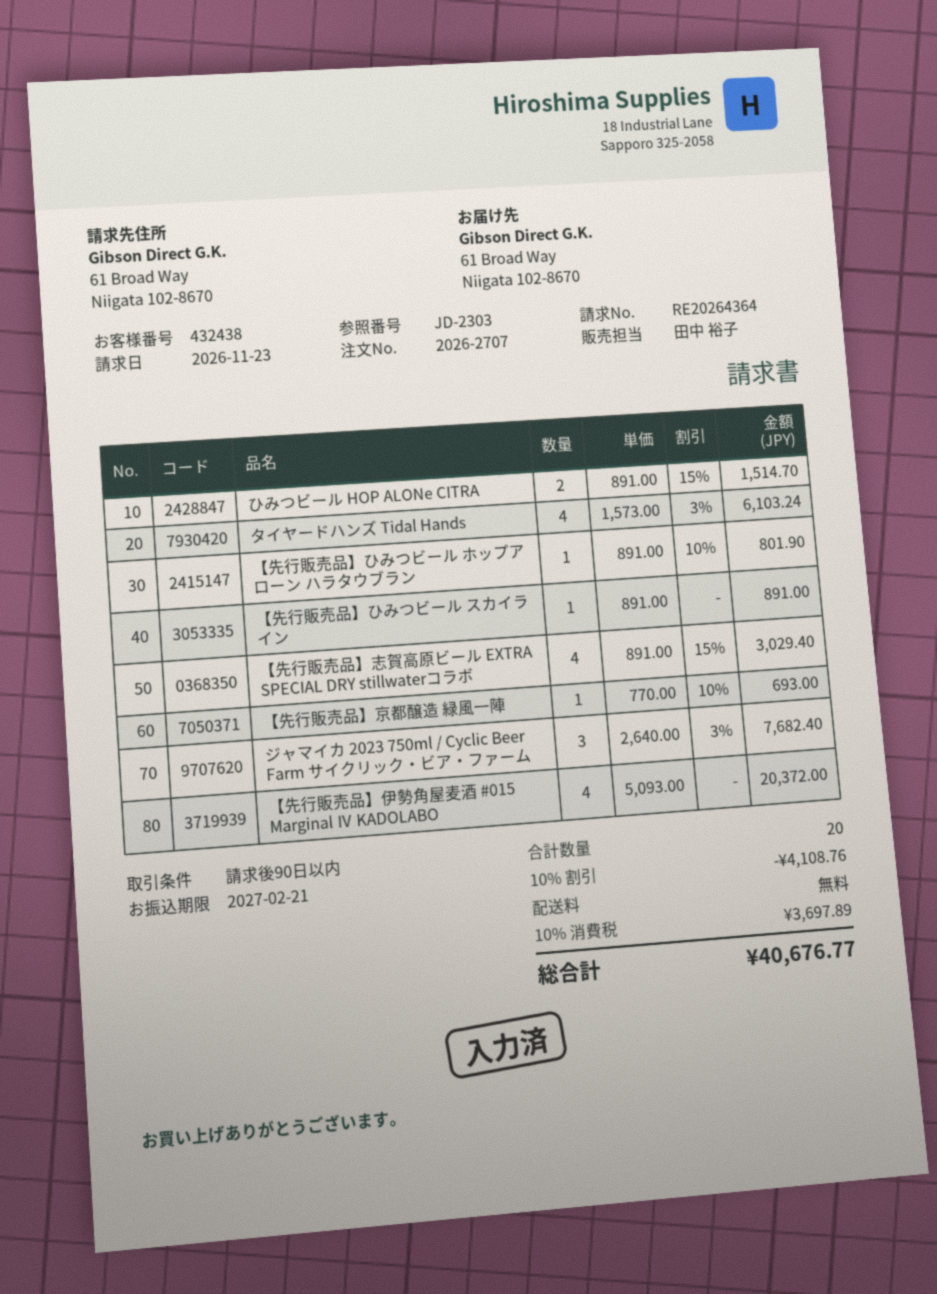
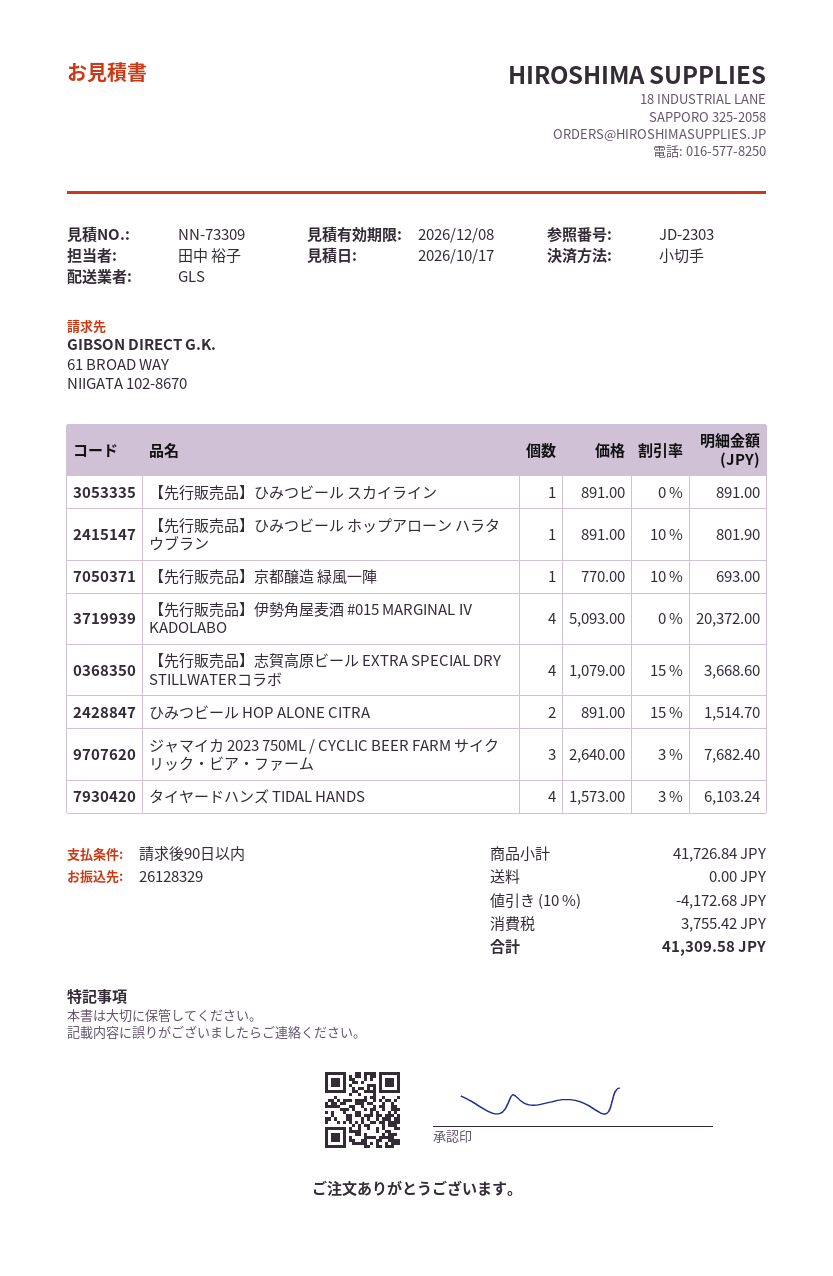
【先行販売品】志賀高原ビール EXTRA SPECIAL DRY stillwaterコラボ: 4 x 891.00 - 15% = 3029.40 -> 4 x 1079.00 - 15% = 3668.60
discount: 10% = 4108.76 -> 10% = 4172.68
tax: 3697.89 -> 3755.42
total: 40676.77 -> 41309.58

